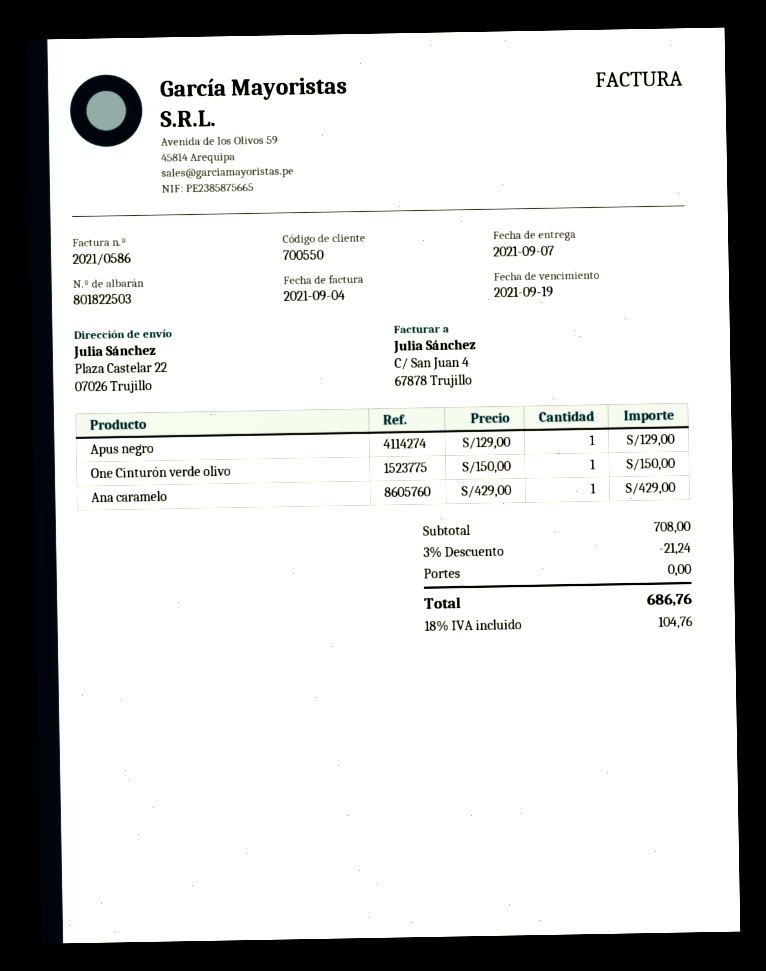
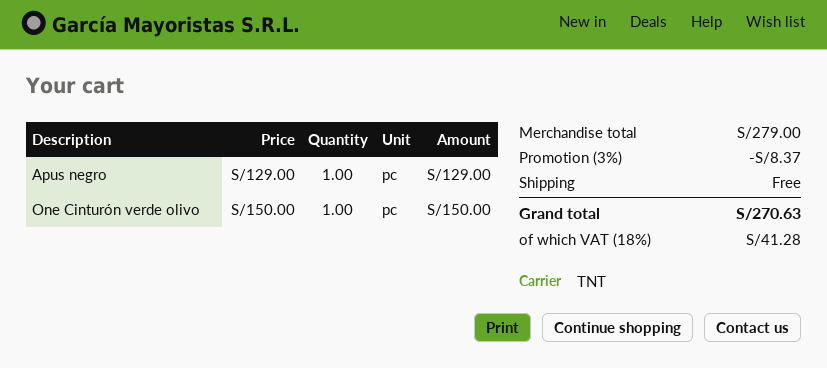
Ana caramelo: 1 x 429.00 = 429.00 -> none
subtotal: 708.00 -> 279.00
discount: 3% = 21.24 -> 3% = 8.37
tax: 18% = 104.76 -> 18% = 41.28
total: 686.76 -> 270.63

